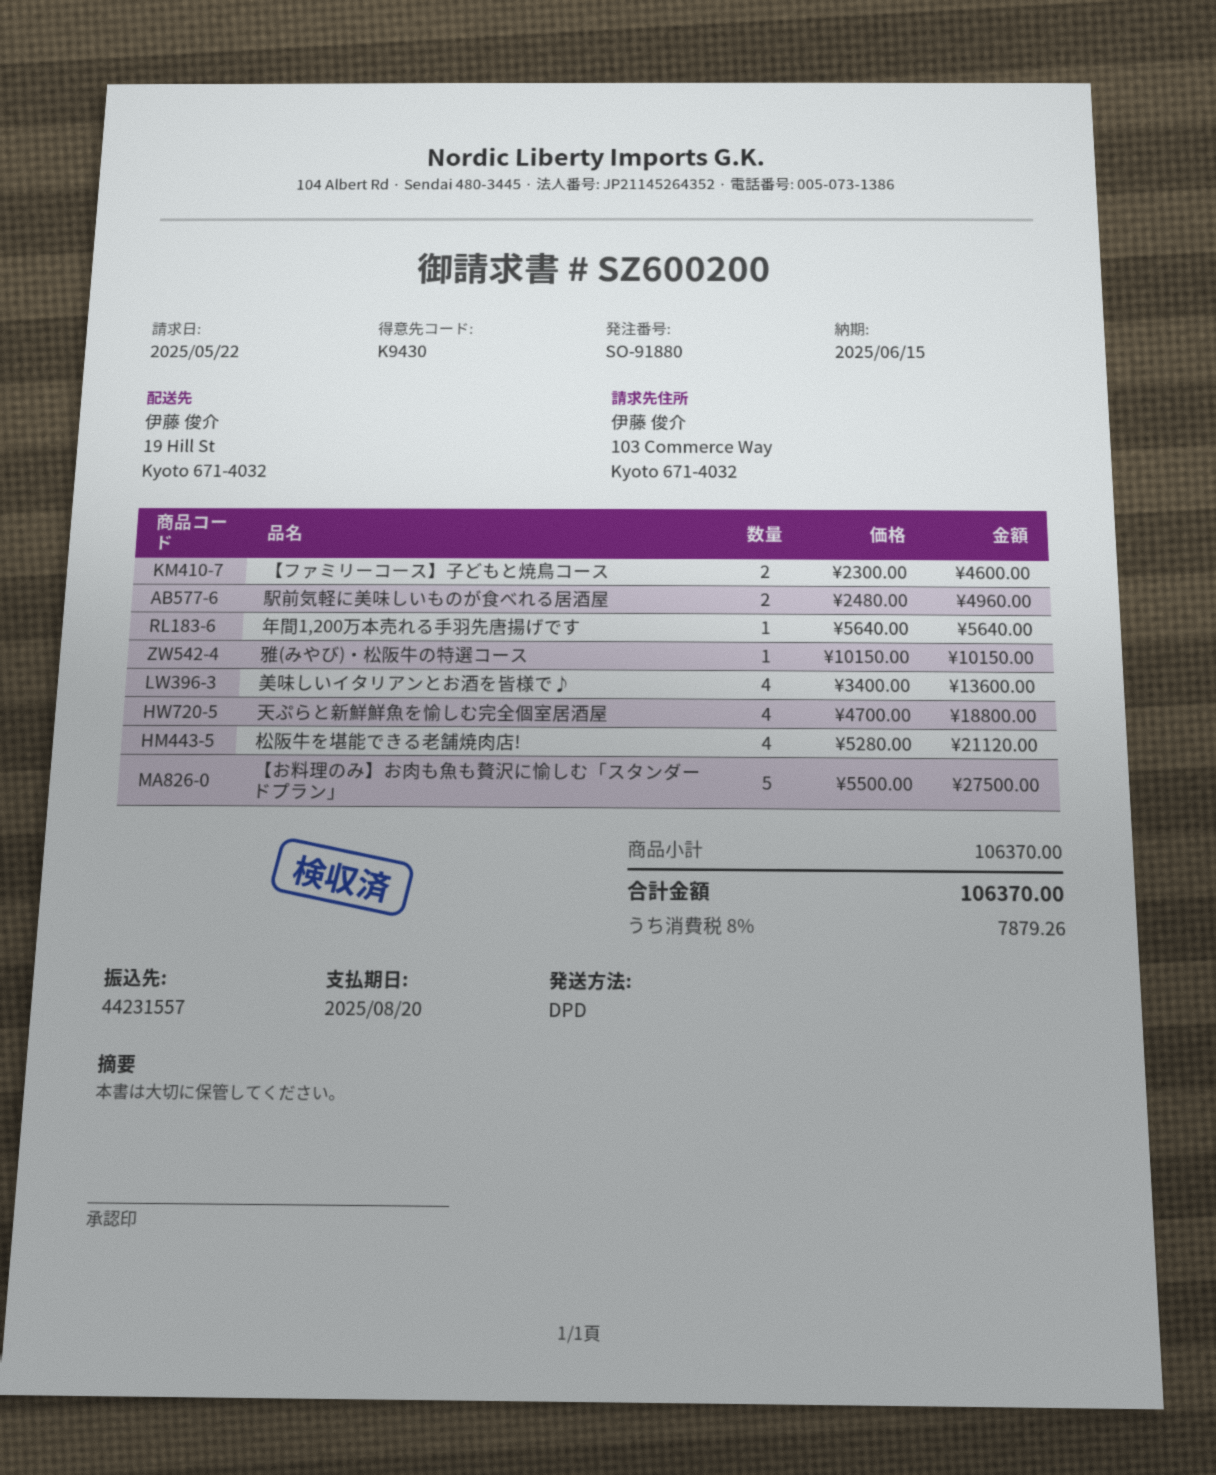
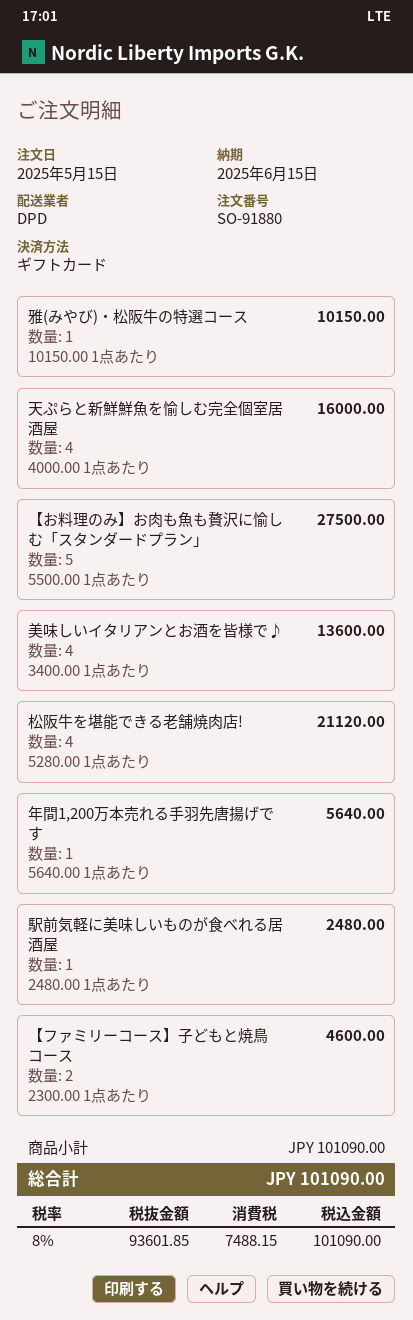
駅前気軽に美味しいものが食べれる居酒屋: 2 x 2480.00 = 4960.00 -> 1 x 2480.00 = 2480.00
天ぷらと新鮮鮮魚を愉しむ完全個室居酒屋: 4 x 4700.00 = 18800.00 -> 4 x 4000.00 = 16000.00
subtotal: 106370.00 -> 101090.00
tax: 8% = 7879.26 -> 8% = 7488.15
total: 106370.00 -> 101090.00

